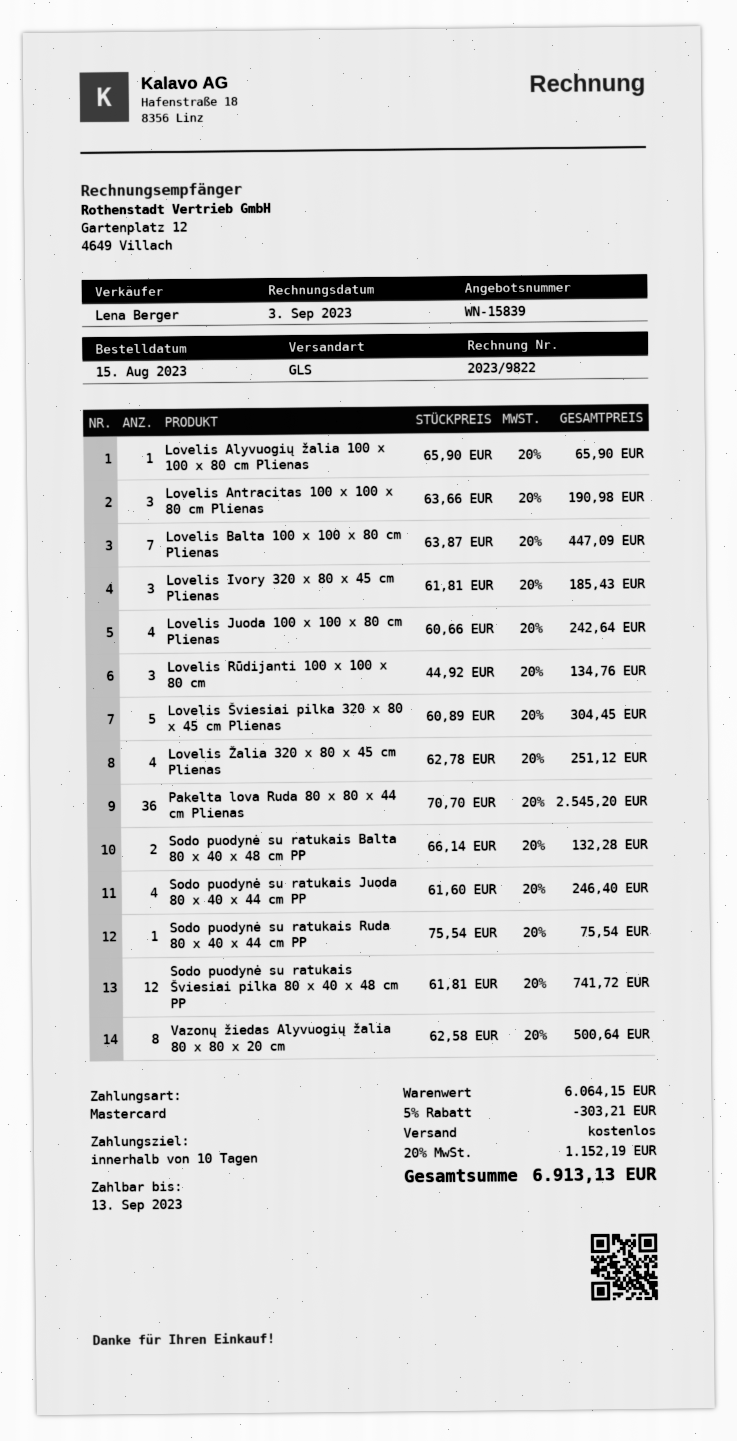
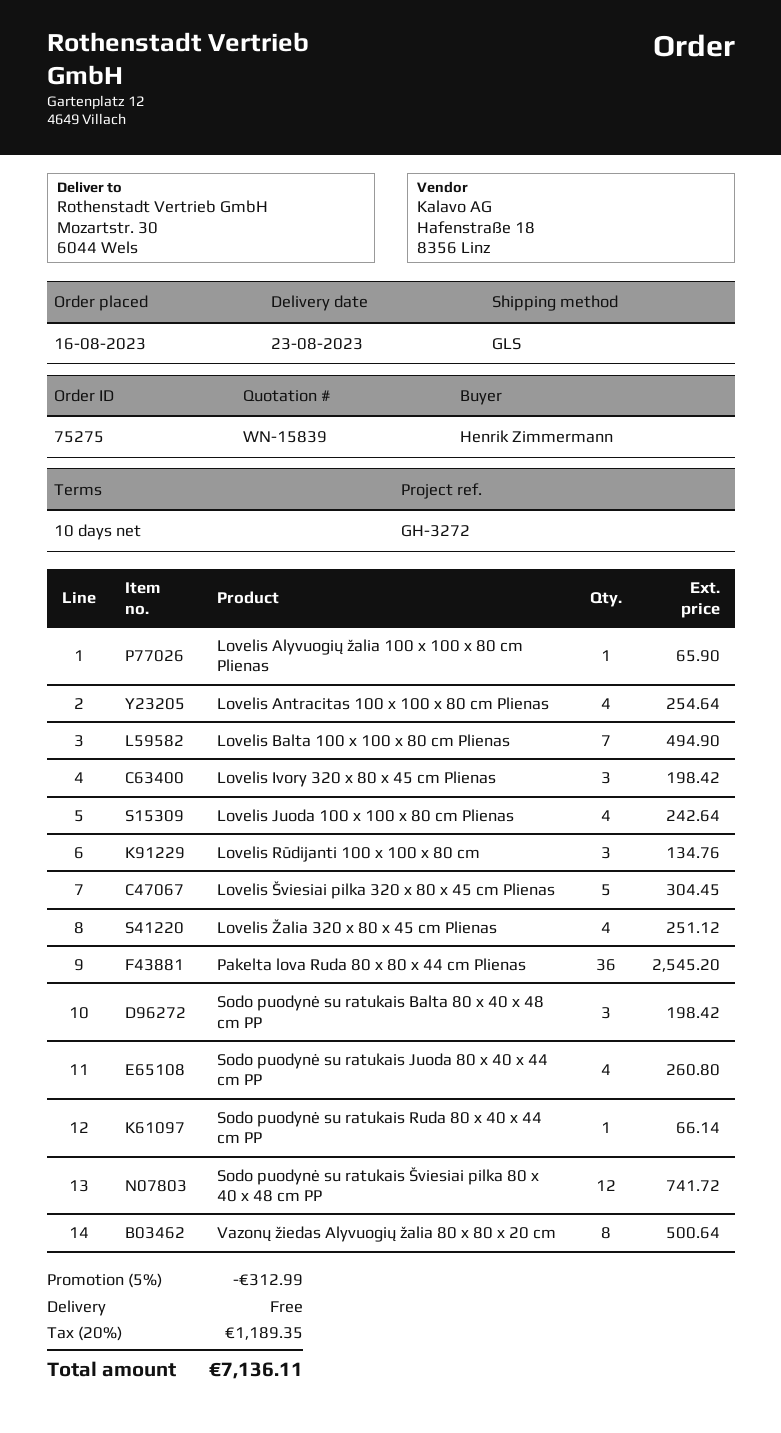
order date: 2023-08-15 -> 2023-08-16
Lovelis Antracitas 100 x 100 x 80 cm Plienas: 3 for 190.98 -> 4 for 254.64
Lovelis Balta 100 x 100 x 80 cm Plienas: 7 for 447.09 -> 7 for 494.90
Lovelis Ivory 320 x 80 x 45 cm Plienas: 3 for 185.43 -> 3 for 198.42
Sodo puodynė su ratukais Balta 80 x 40 x 48 cm PP: 2 for 132.28 -> 3 for 198.42
Sodo puodynė su ratukais Juoda 80 x 40 x 44 cm PP: 4 for 246.40 -> 4 for 260.80
Sodo puodynė su ratukais Ruda 80 x 40 x 44 cm PP: 1 for 75.54 -> 1 for 66.14
discount: 5% = 303.21 -> 5% = 312.99
tax: 20% = 1152.19 -> 20% = 1189.35
total: 6913.13 -> 7136.11

